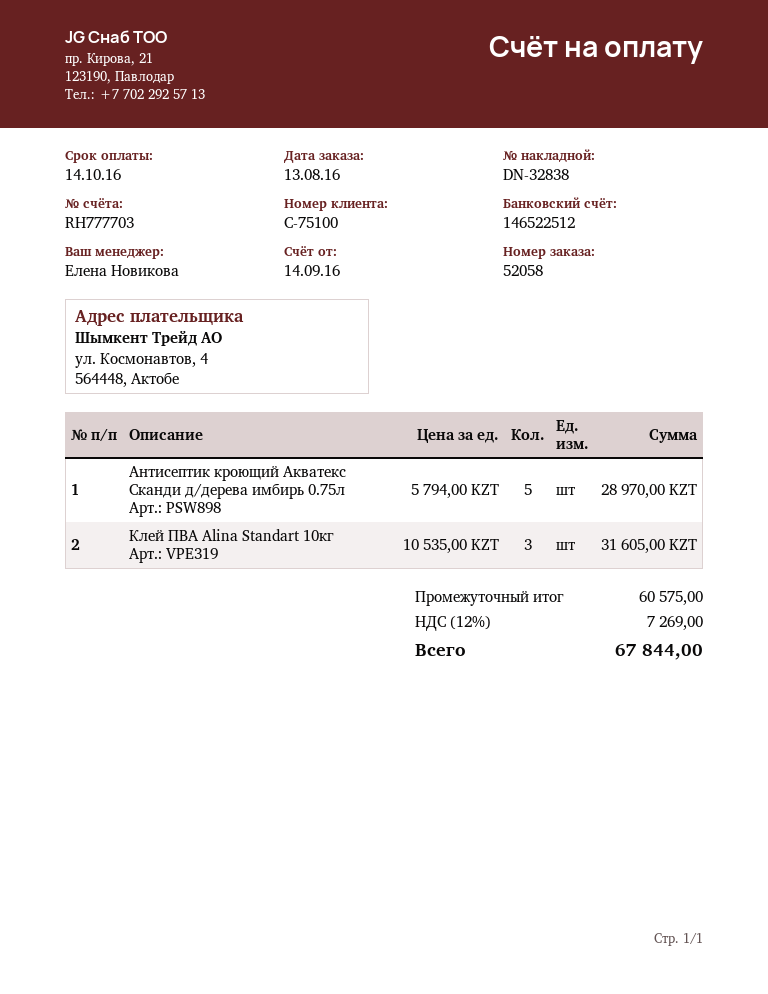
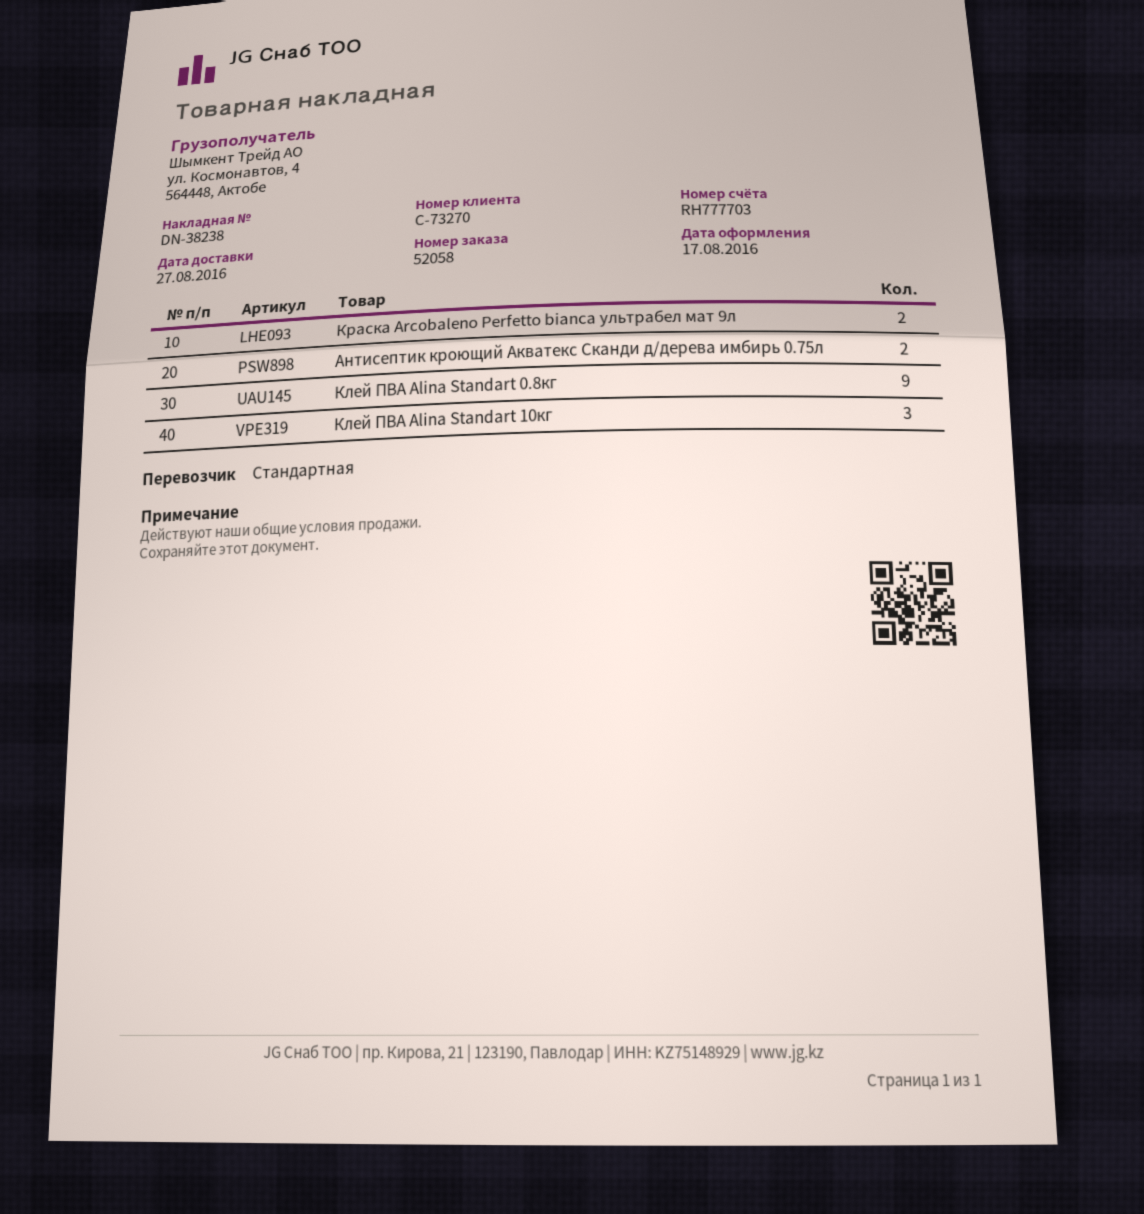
order date: 2016-08-13 -> 2016-08-17
delivery note number: DN-32838 -> DN-38238
customer number: C-75100 -> C-73270
Антисептик кроющий Акватекс Сканди д/дерева имбирь 0.75л: 5 -> 2
Краска Arcobaleno Perfetto bianca ультрабел мат 9л: none -> 2
Клей ПВА Alina Standart 0.8кг: none -> 9

